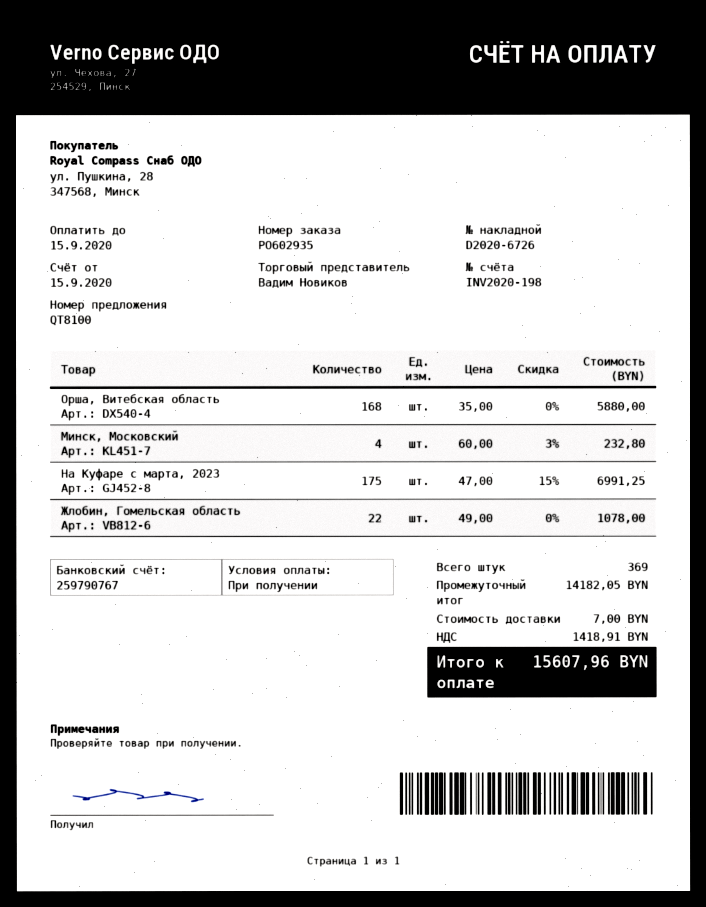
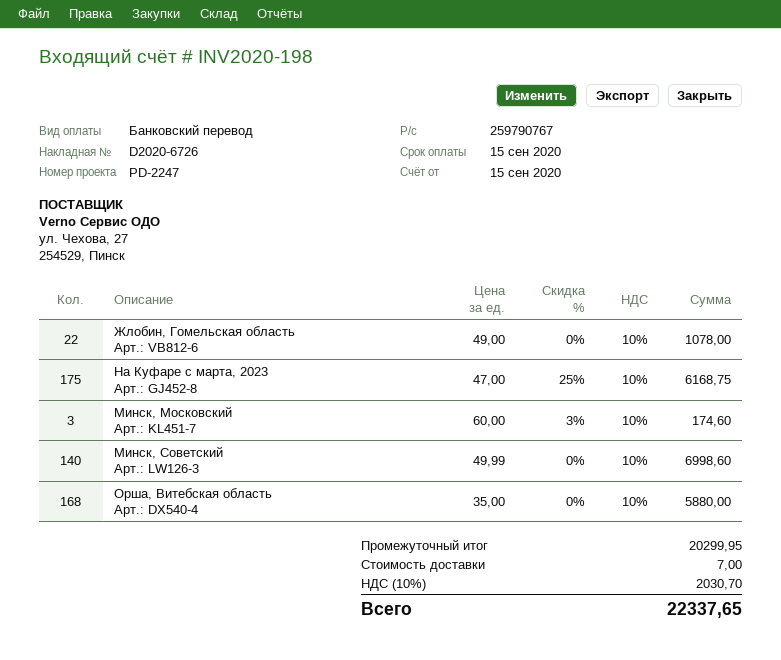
Минск, Московский: 4 x 60.00 - 3% = 232.80 -> 3 x 60.00 - 3% = 174.60
На Куфаре с марта, 2023: 175 x 47.00 - 15% = 6991.25 -> 175 x 47.00 - 25% = 6168.75
Минск, Советский: none -> 140 x 49.99 = 6998.60
subtotal: 14182.05 -> 20299.95
tax: 1418.91 -> 2030.70
total: 15607.96 -> 22337.65

